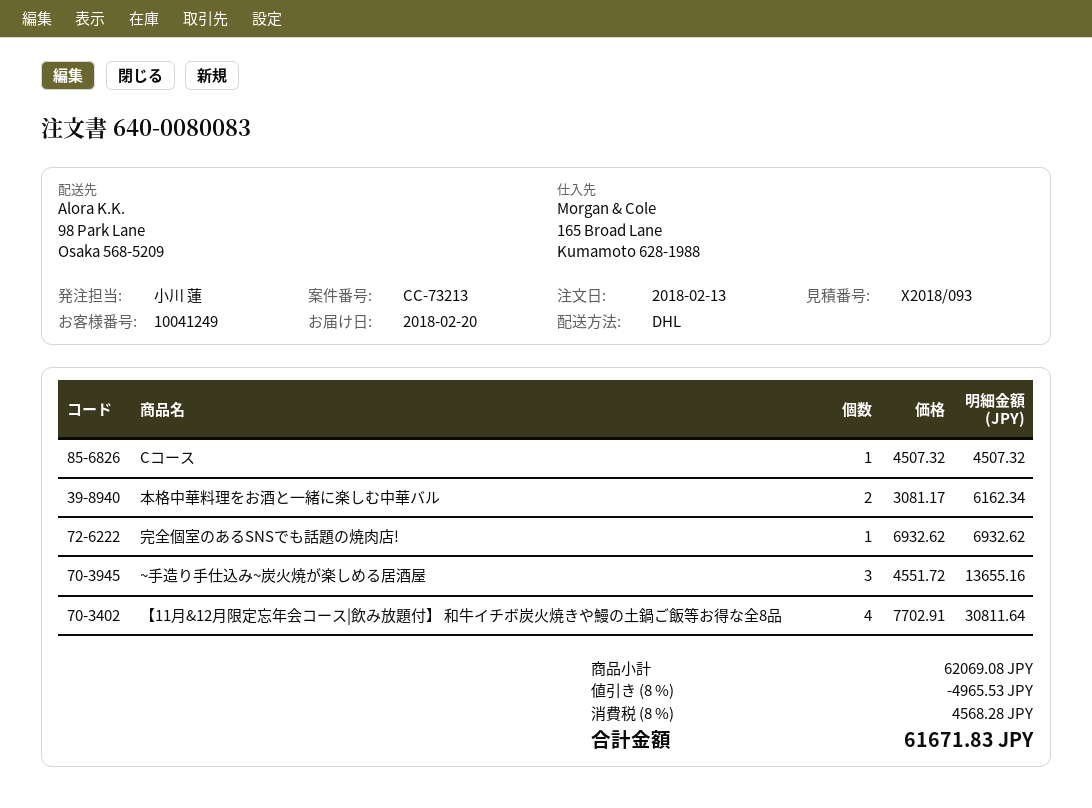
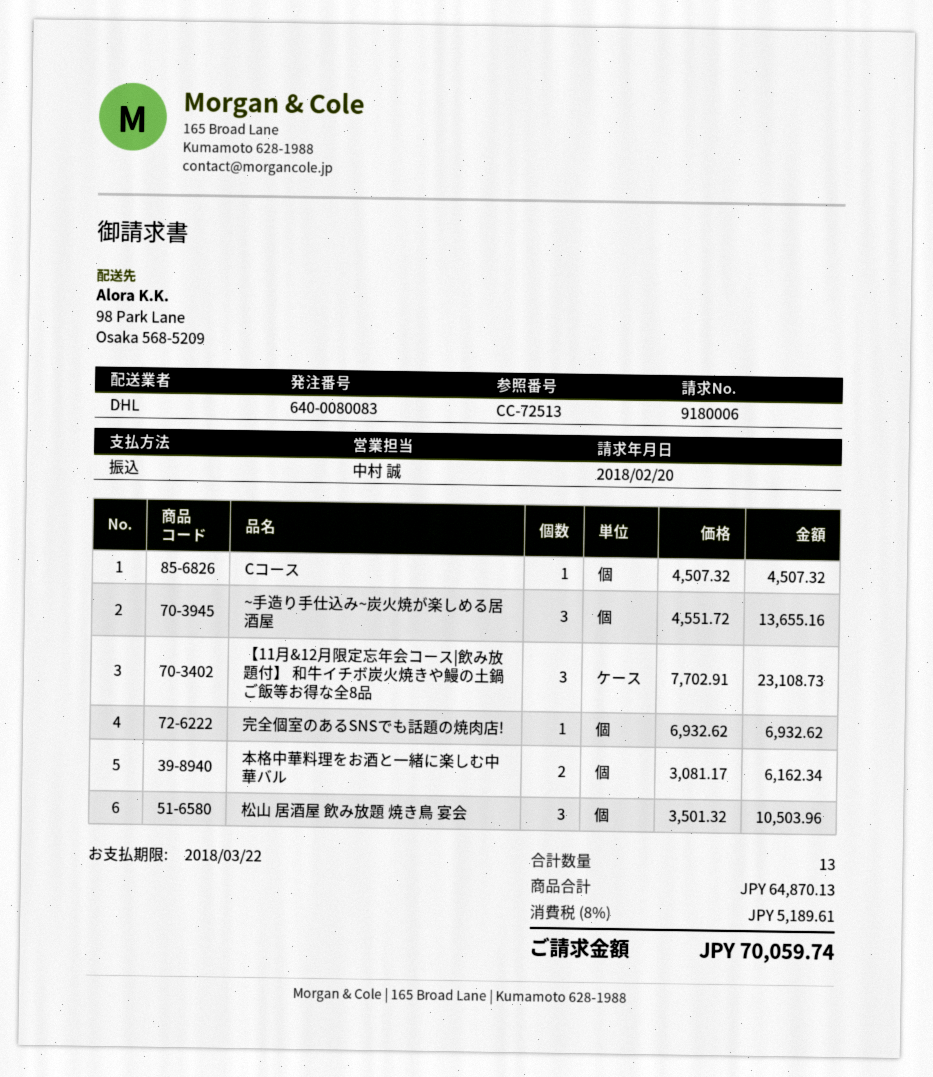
reference: CC-73213 -> CC-72513
【11月&12月限定忘年会コース|飲み放題付】 和牛イチボ炭火焼きや鰻の土鍋ご飯等お得な全8品: 4 x 7702.91 = 30811.64 -> 3 x 7702.91 = 23108.73
松山 居酒屋 飲み放題 焼き鳥 宴会: none -> 3 x 3501.32 = 10503.96
subtotal: 62069.08 -> 64870.13
discount: 8% = 4965.53 -> none
tax: 8% = 4568.28 -> 8% = 5189.61
total: 61671.83 -> 70059.74

